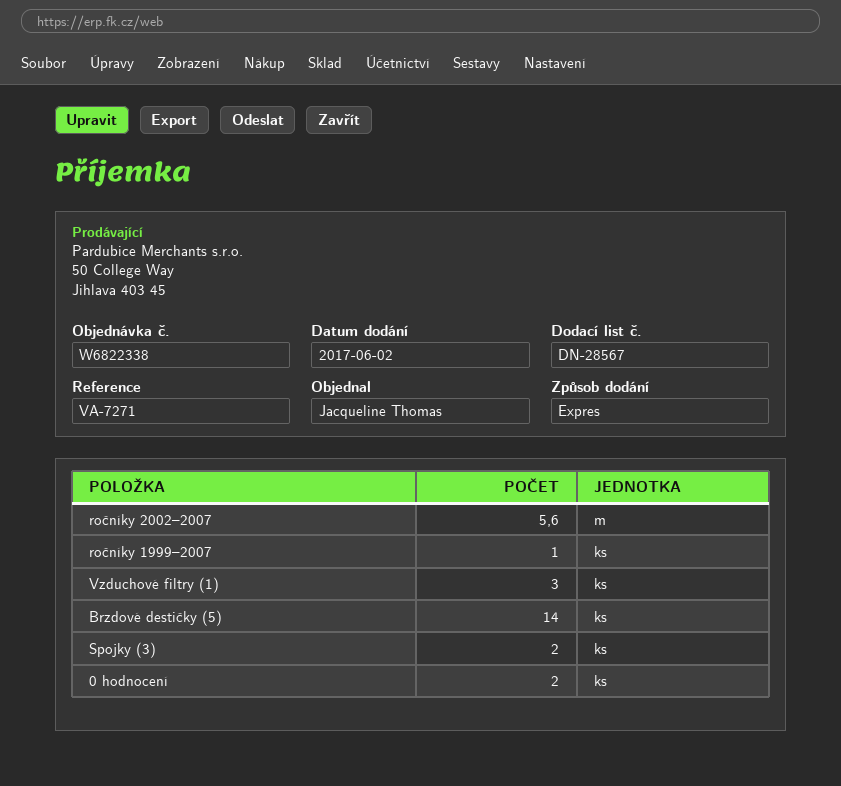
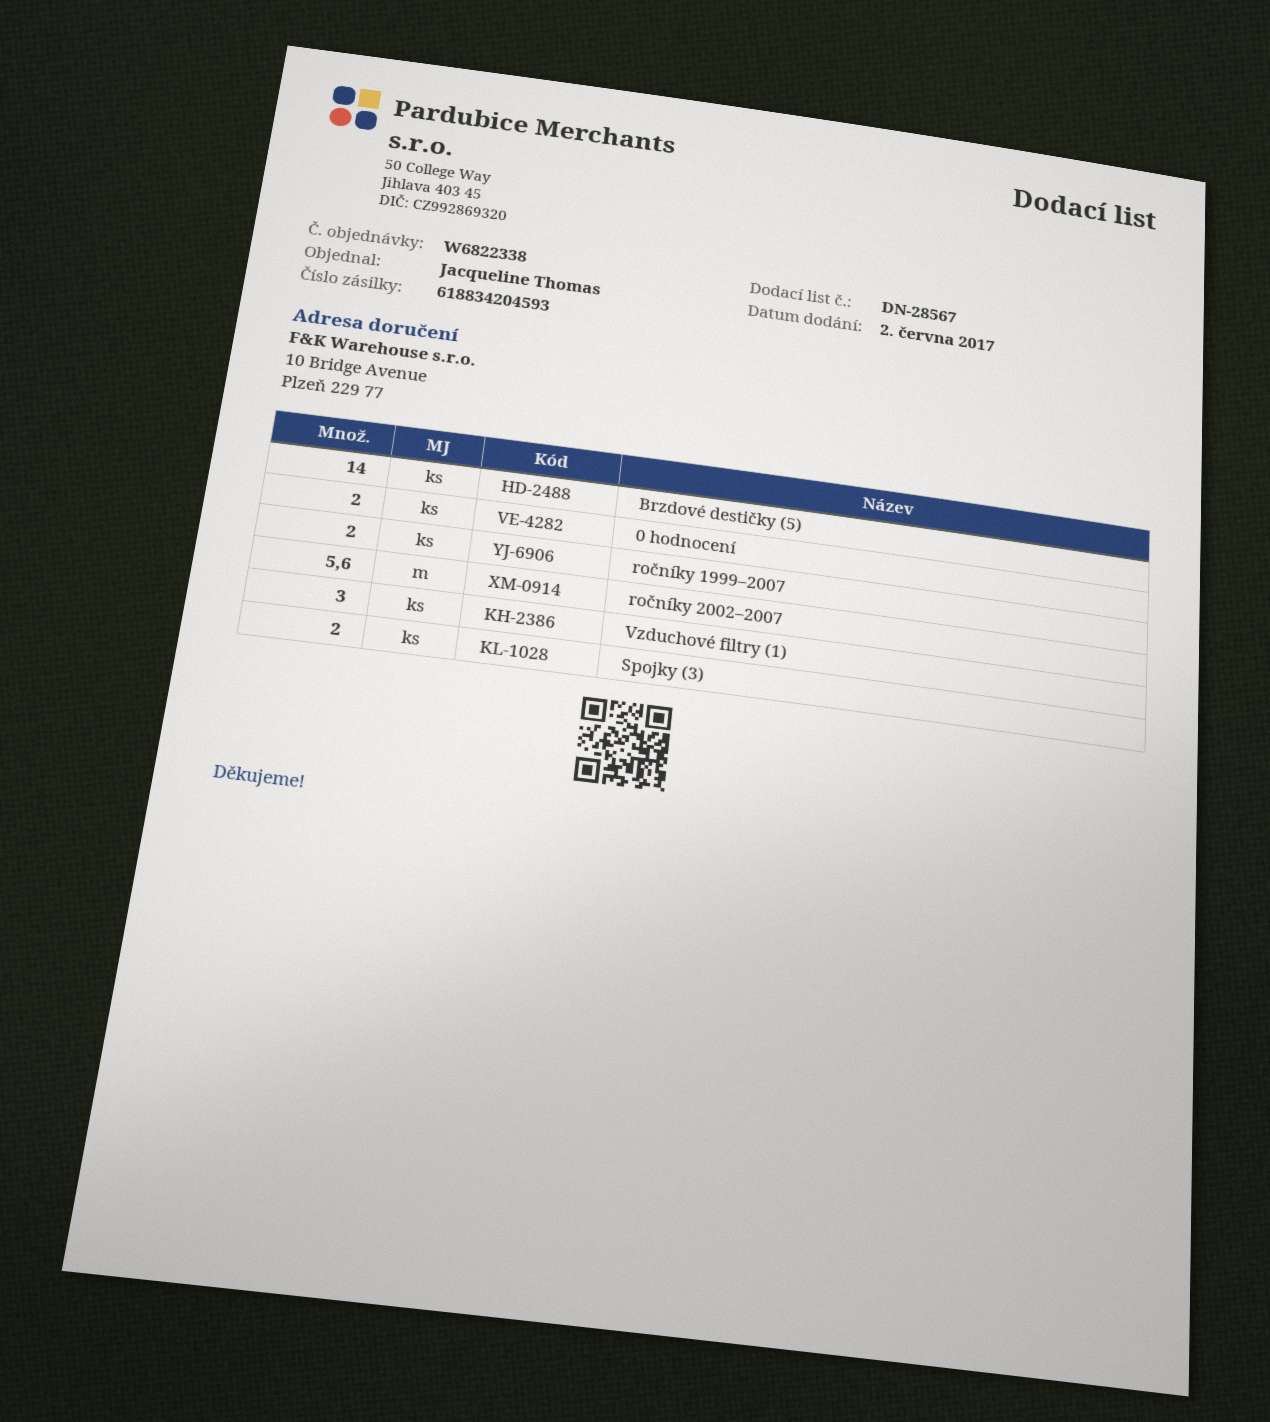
ročníky 1999–2007: 1 -> 2

